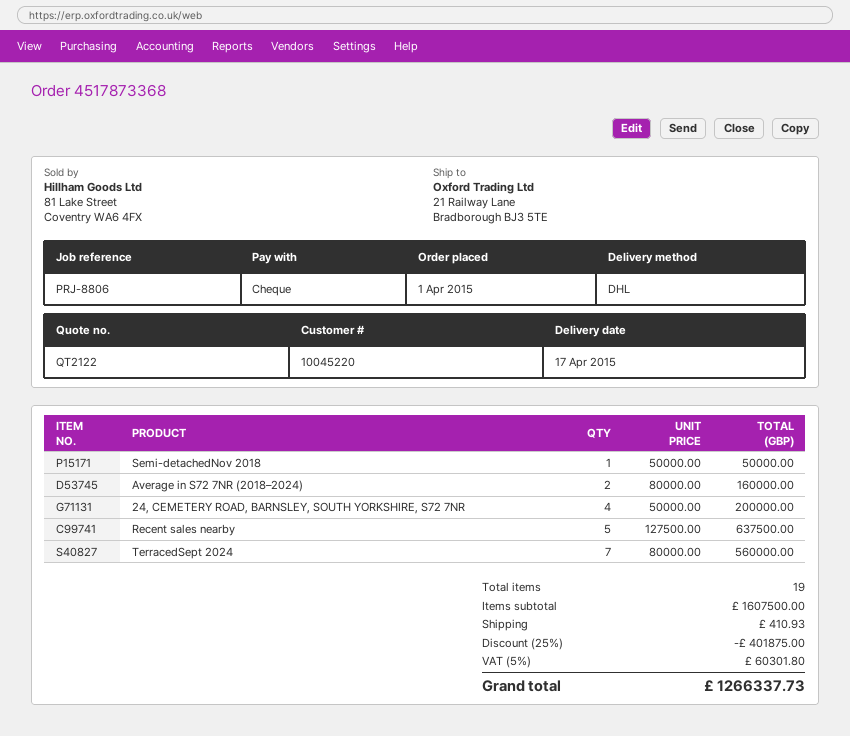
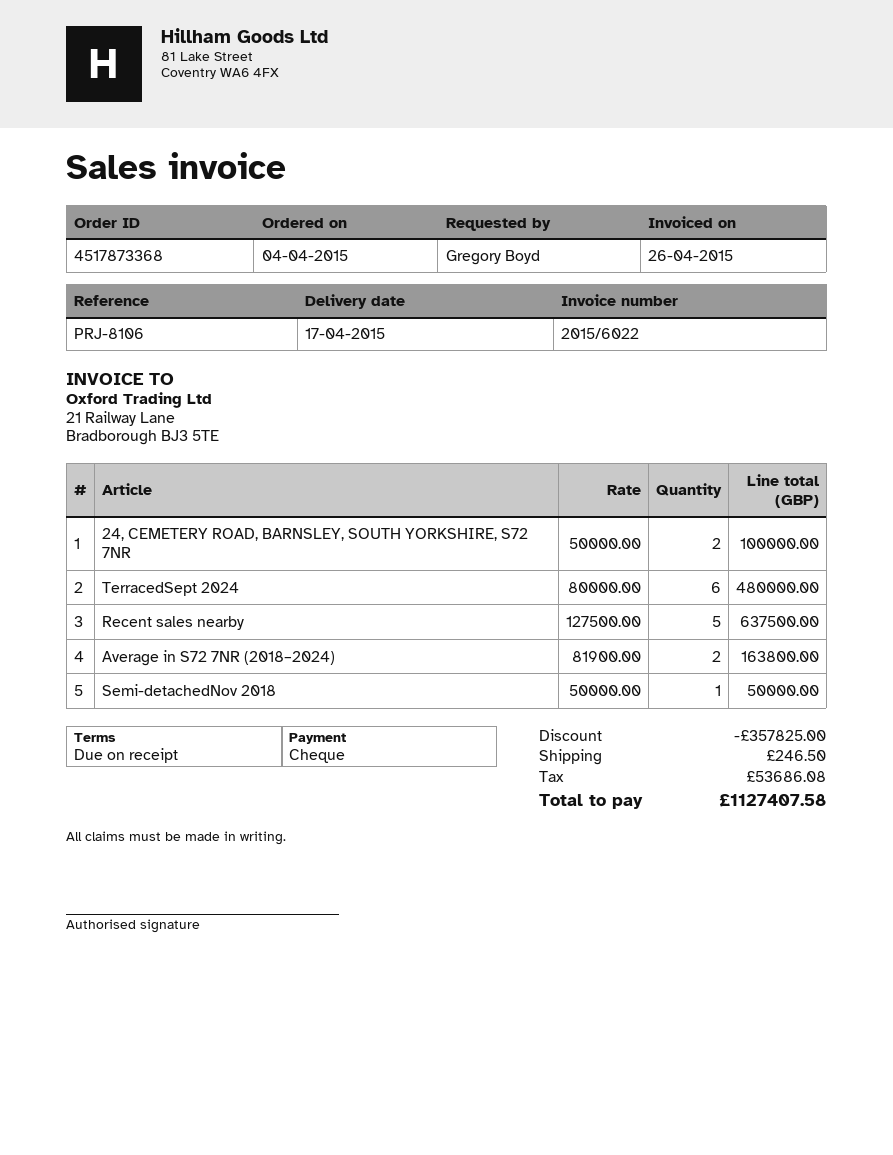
order date: 2015-04-01 -> 2015-04-04
reference: PRJ-8806 -> PRJ-8106
Average in S72 7NR (2018–2024): 2 x 80000.00 = 160000.00 -> 2 x 81900.00 = 163800.00
24, CEMETERY ROAD, BARNSLEY, SOUTH YORKSHIRE, S72 7NR: 4 x 50000.00 = 200000.00 -> 2 x 50000.00 = 100000.00
TerracedSept 2024: 7 x 80000.00 = 560000.00 -> 6 x 80000.00 = 480000.00
discount: 401875.00 -> 357825.00
shipping: 410.93 -> 246.50
tax: 60301.80 -> 53686.08
total: 1266337.73 -> 1127407.58

